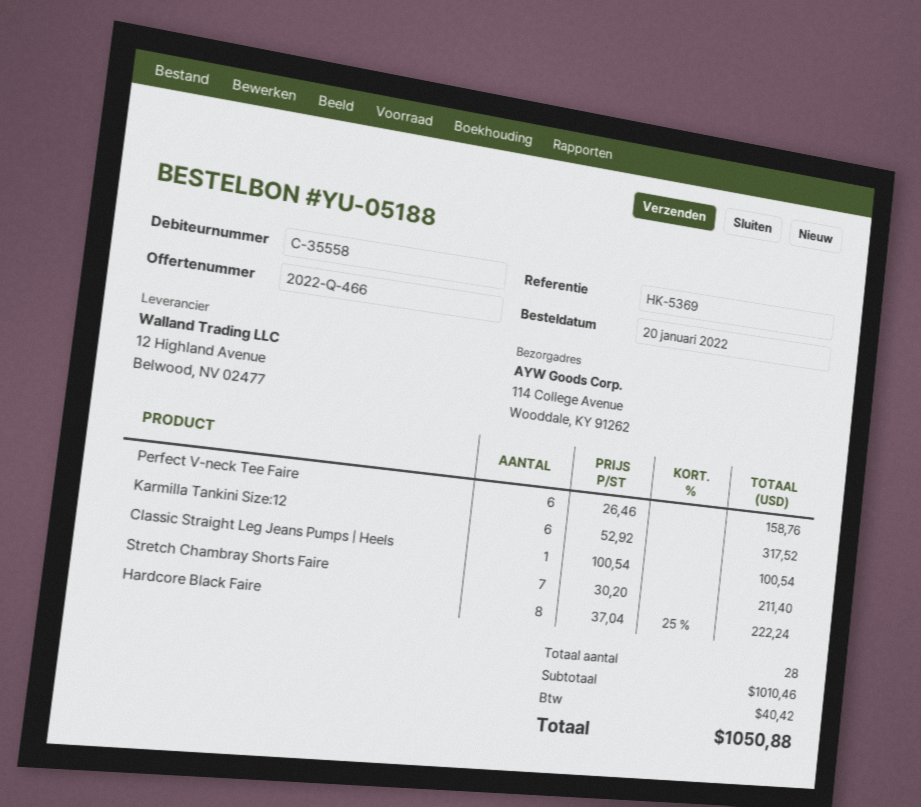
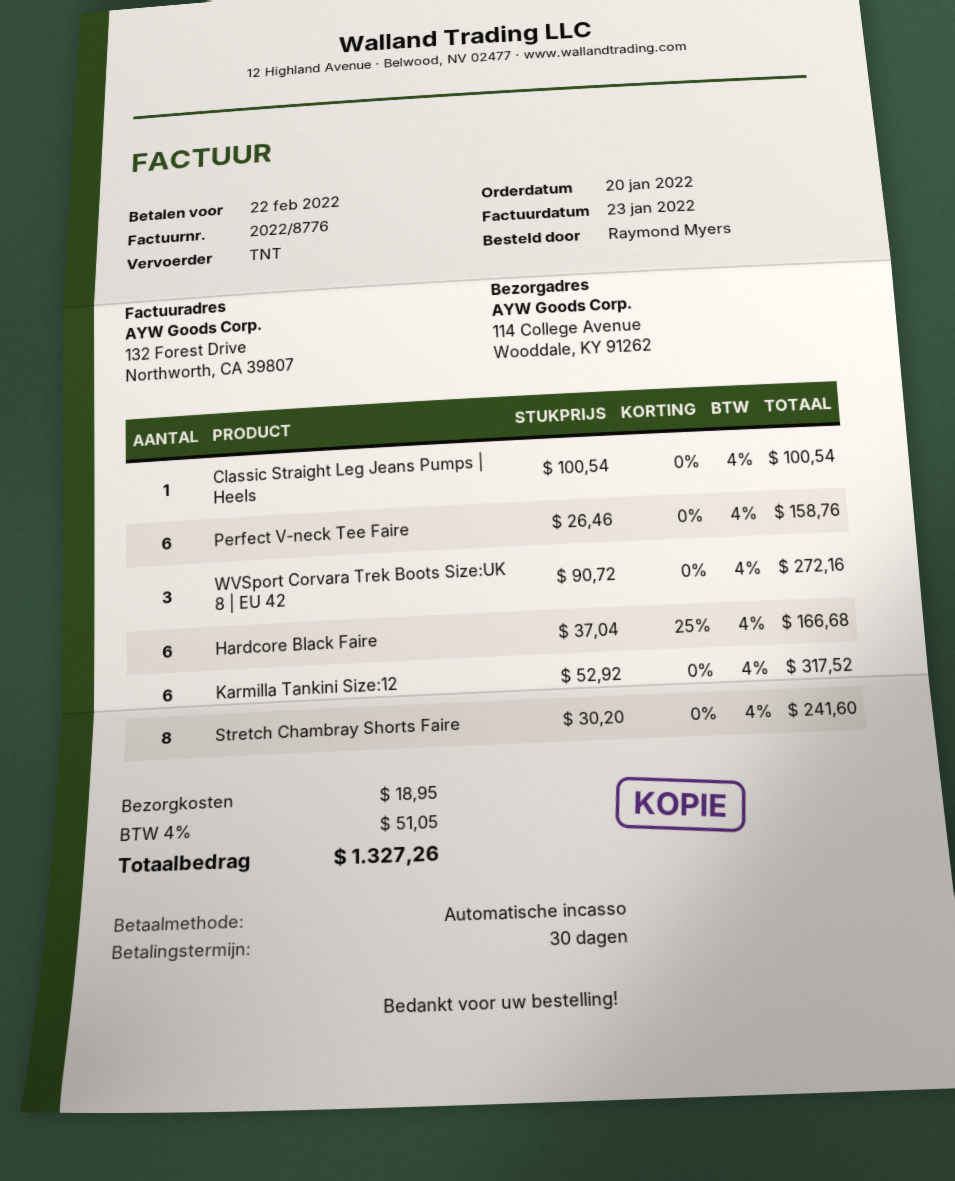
Stretch Chambray Shorts Faire: 7 x 30.20 = 211.40 -> 8 x 30.20 = 241.60
Hardcore Black Faire: 8 x 37.04 - 25% = 222.24 -> 6 x 37.04 - 25% = 166.68
WVSport Corvara Trek Boots Size:UK 8 | EU 42: none -> 3 x 90.72 = 272.16
shipping: none -> 18.95
tax: 40.42 -> 51.05
total: 1050.88 -> 1327.26

